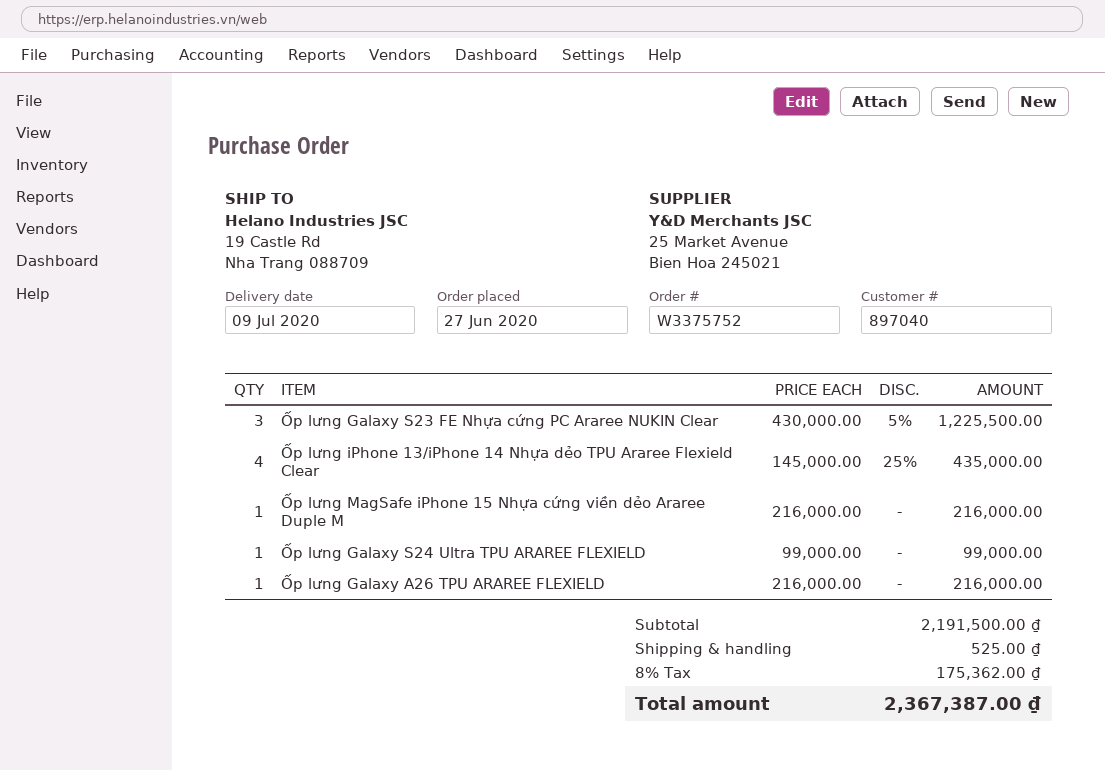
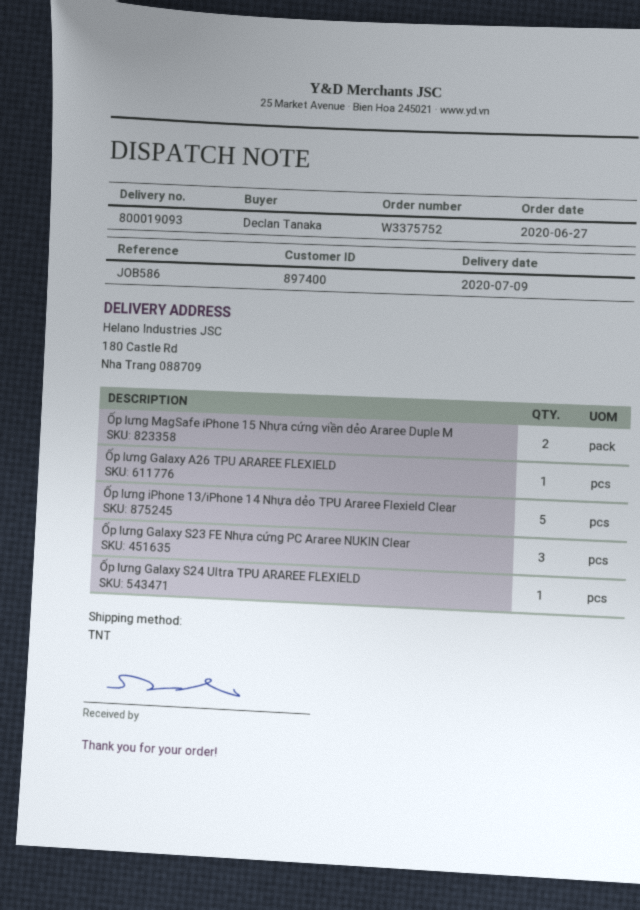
customer number: 897040 -> 897400
ship to: 19 Castle Rd, Nha Trang 088709 -> 180 Castle Rd, Nha Trang 088709
Ốp lưng iPhone 13/iPhone 14 Nhựa dẻo TPU Araree Flexield Clear: 4 -> 5
Ốp lưng MagSafe iPhone 15 Nhựa cứng viền dẻo Araree Duple M: 1 -> 2

